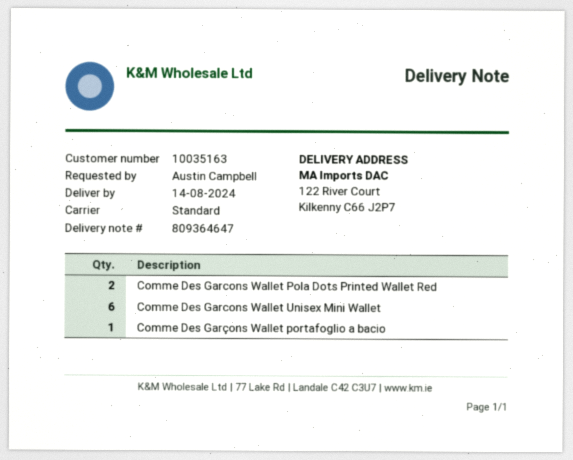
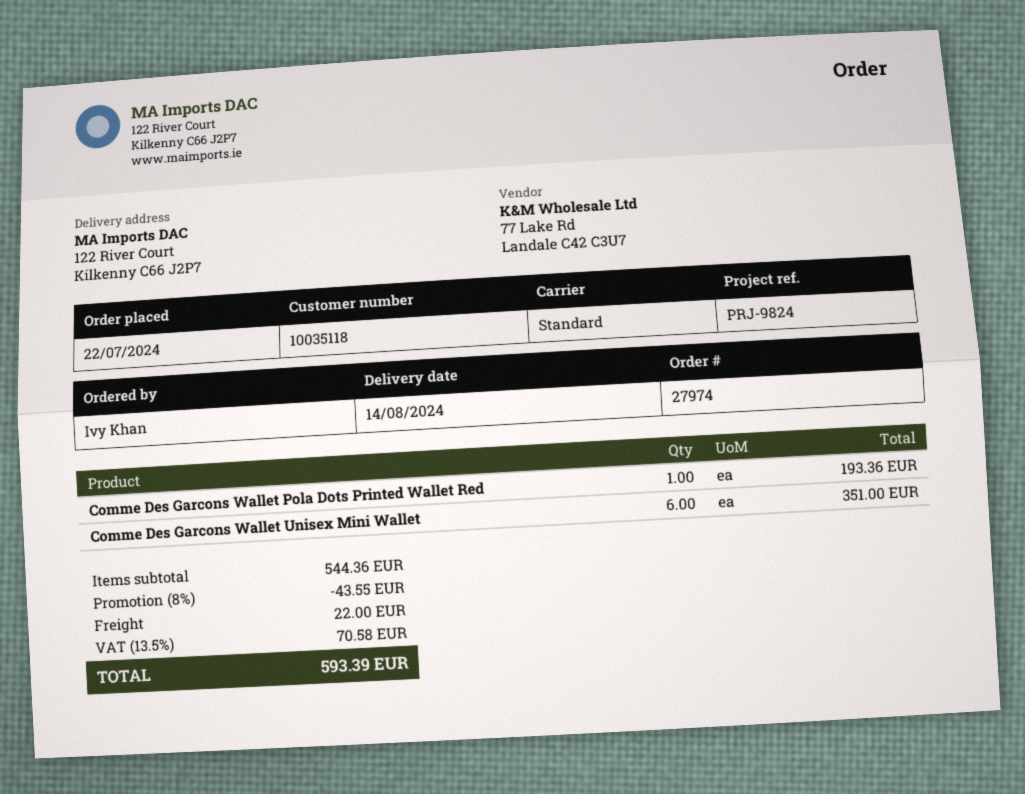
customer number: 10035163 -> 10035118
ordered by: Austin Campbell -> Ivy Khan
Comme Des Garcons Wallet Pola Dots Printed Wallet Red: 2 -> 1
Comme Des Garçons Wallet portafoglio a bacio: 1 -> none

